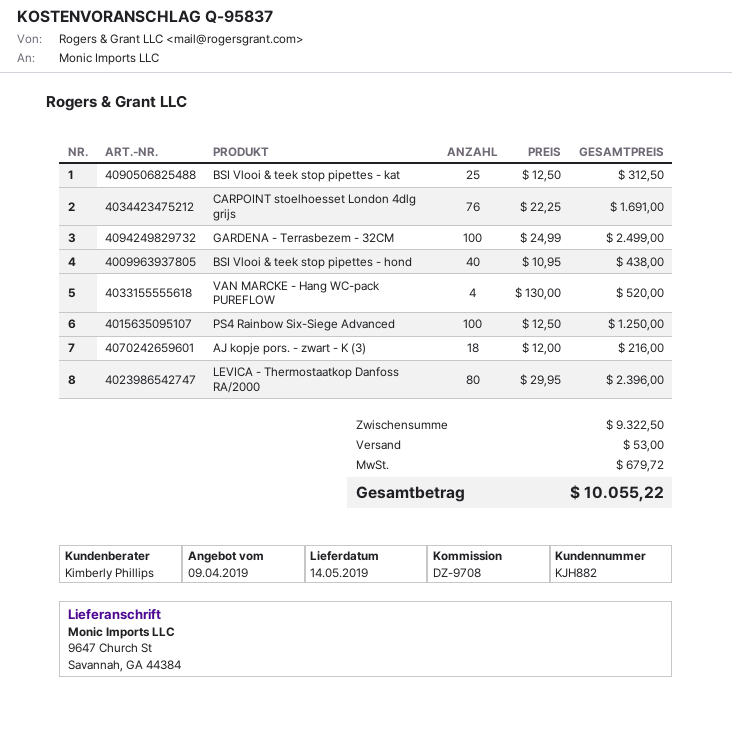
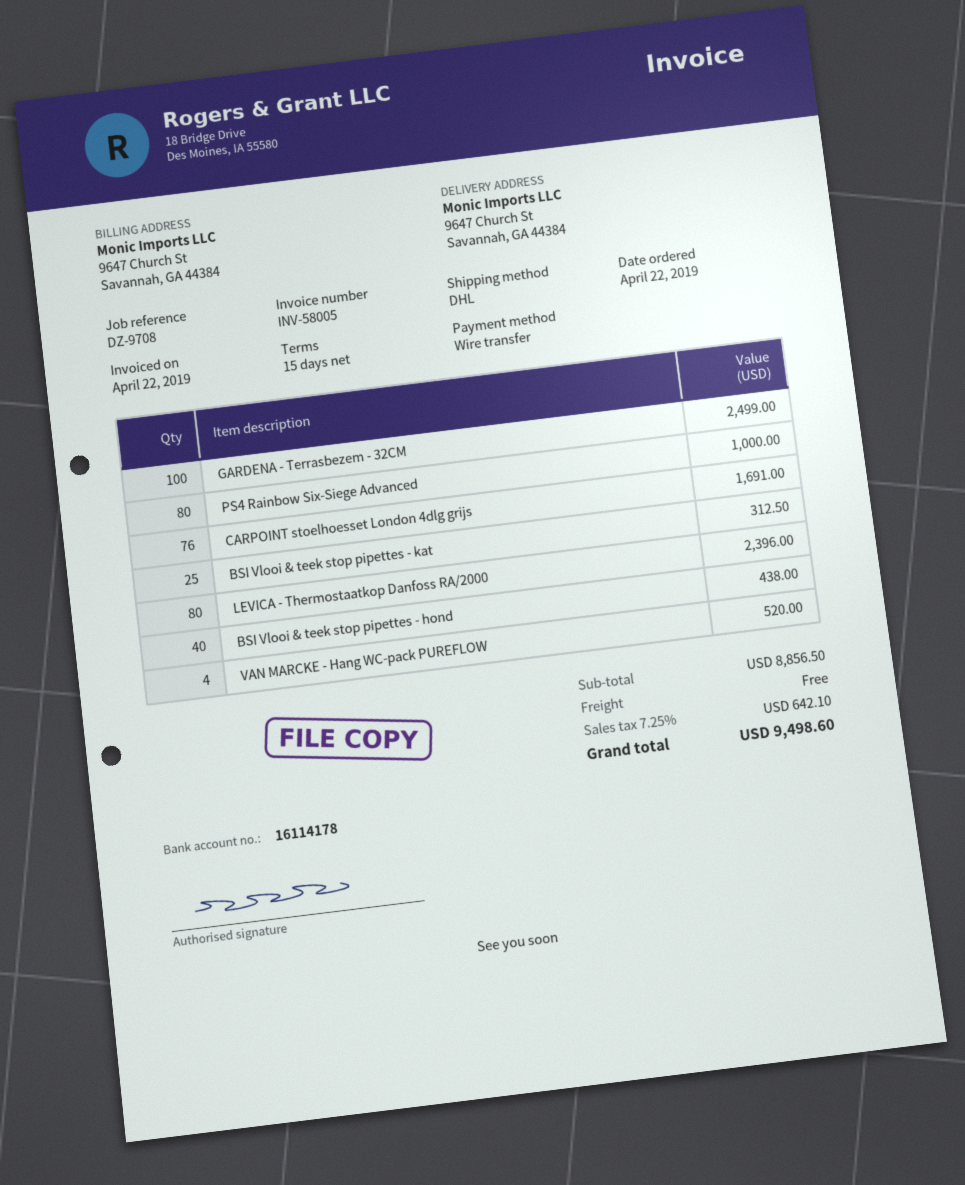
PS4 Rainbow Six-Siege Advanced: 100 for 1250.00 -> 80 for 1000.00
AJ kopje pors. - zwart - K (3): 18 for 216.00 -> none
subtotal: 9322.50 -> 8856.50
shipping: 53.00 -> 0.00
tax: 679.72 -> 642.10
total: 10055.22 -> 9498.60

